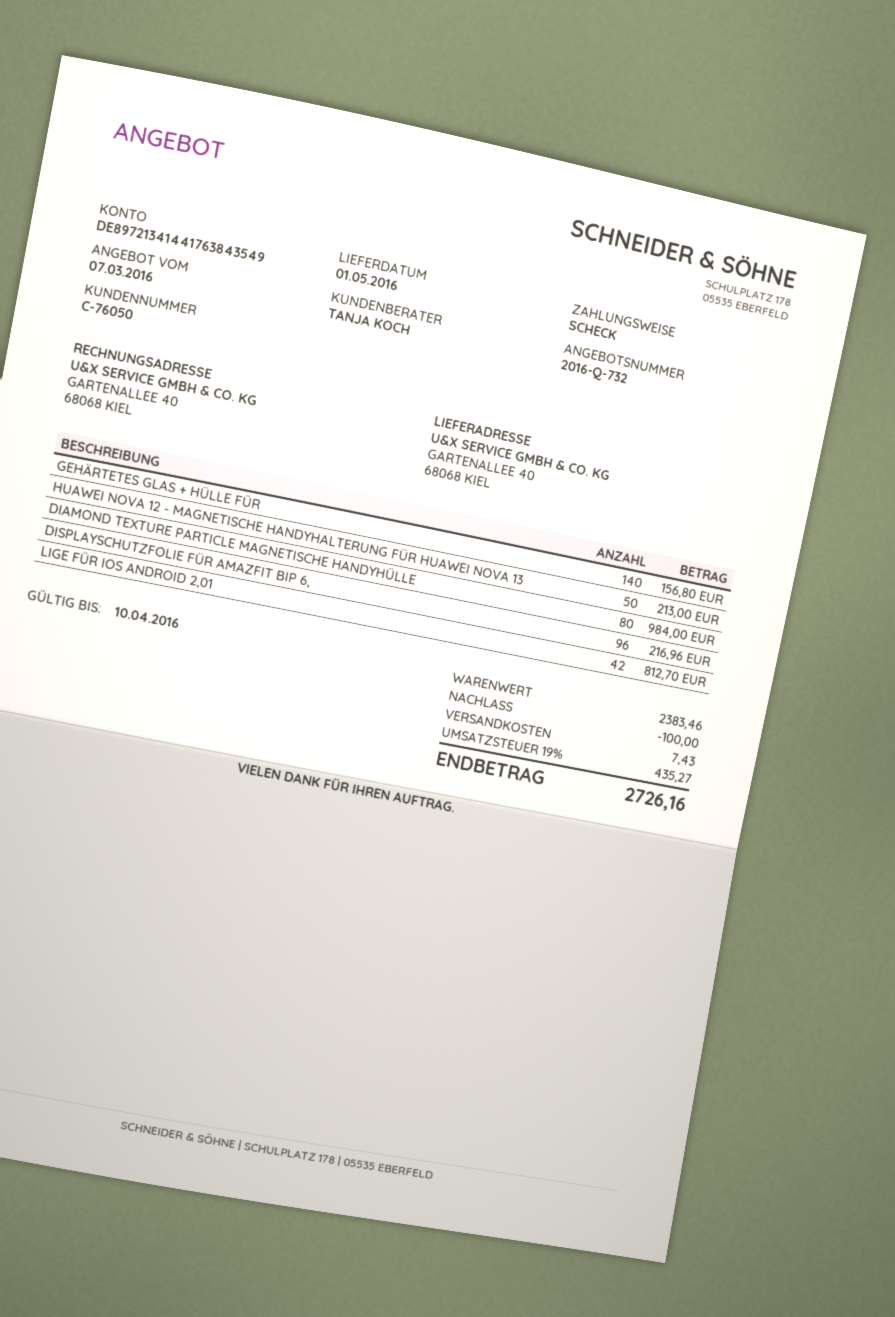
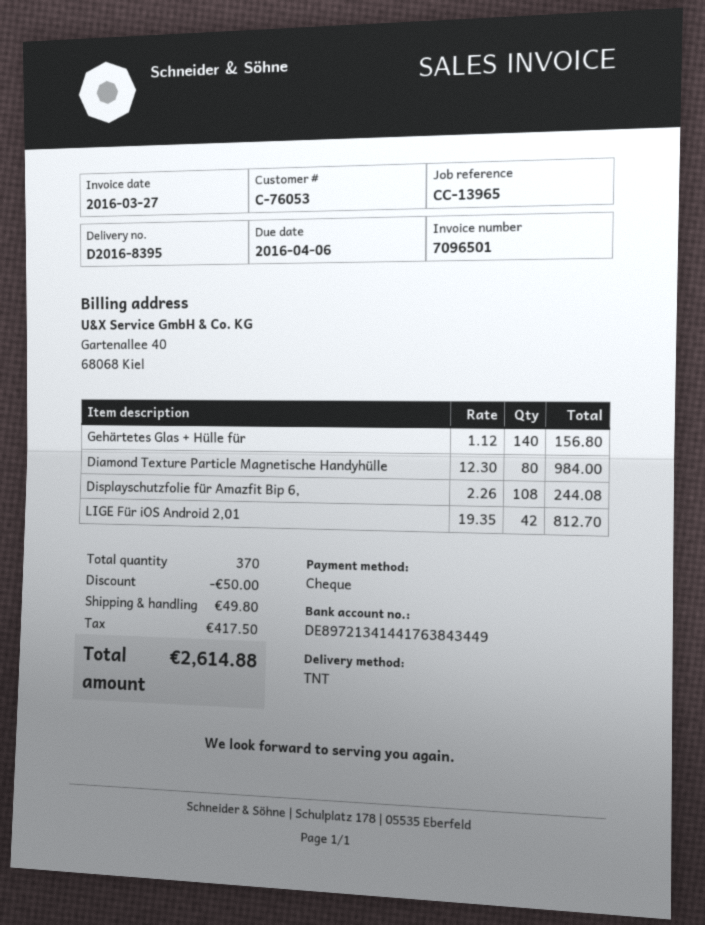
customer number: C-76050 -> C-76053
bank account: DE89721341441763843549 -> DE89721341441763843449
HUAWEI NOVA 12 - MAGNETISCHE HANDYHALTERUNG FÜR HUAWEI NOVA 13: 50 for 213.00 -> none
DISPLAYSCHUTZFOLIE FÜR AMAZFIT BIP 6,: 96 for 216.96 -> 108 for 244.08
discount: 100.00 -> 50.00
shipping: 7.43 -> 49.80
tax: 435.27 -> 417.50
total: 2726.16 -> 2614.88

